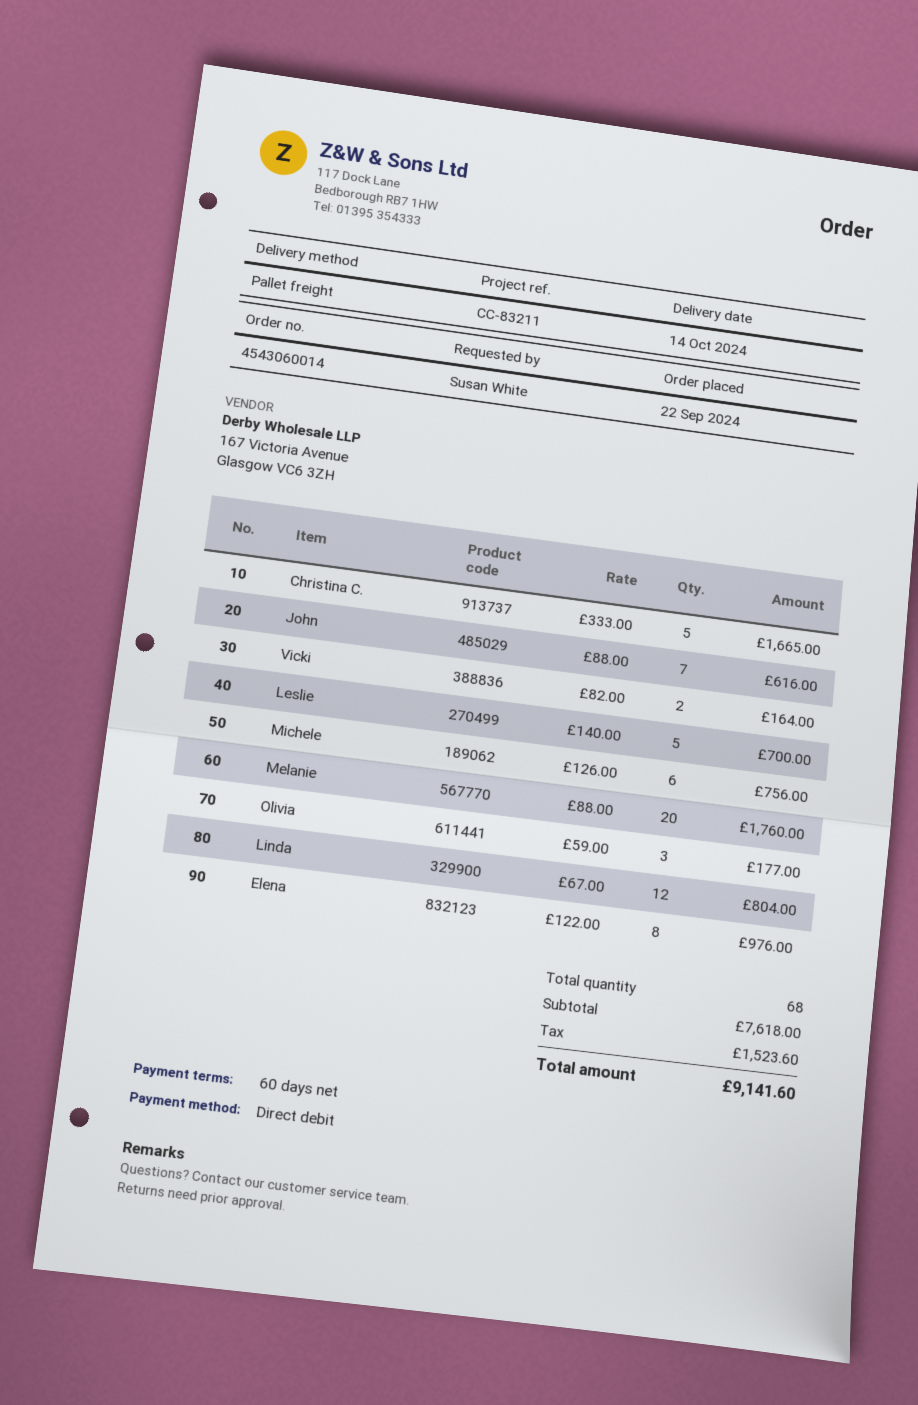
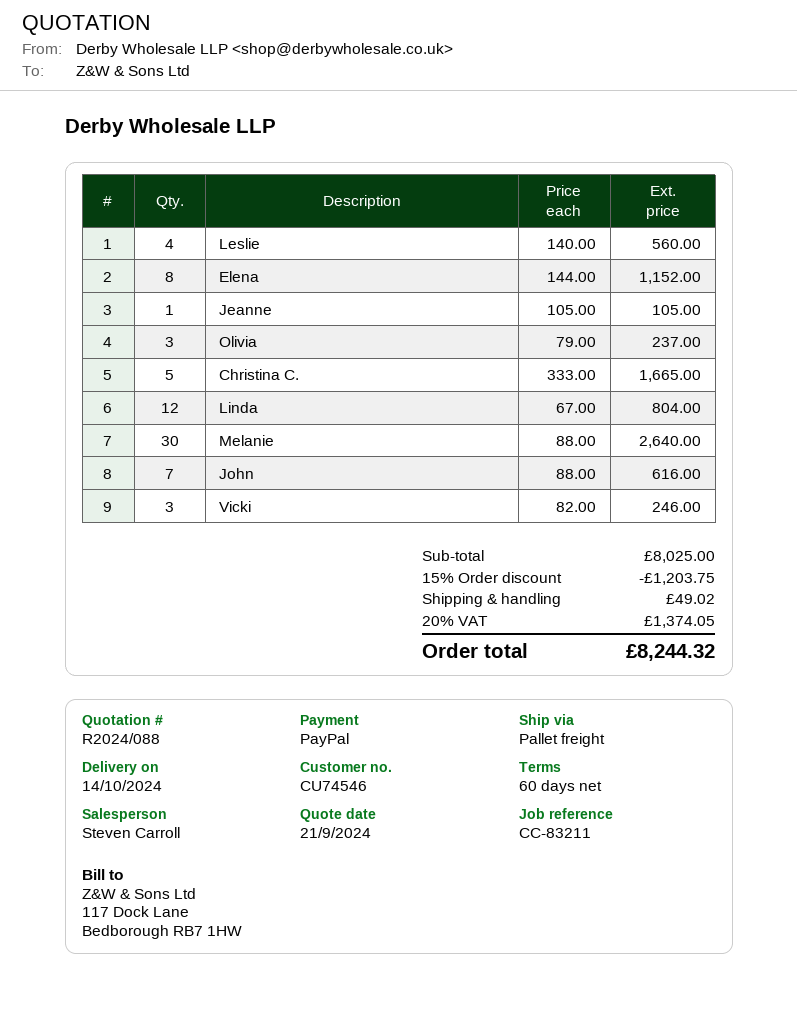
payment method: direct debit -> PayPal
Vicki: 2 x 82.00 = 164.00 -> 3 x 82.00 = 246.00
Leslie: 5 x 140.00 = 700.00 -> 4 x 140.00 = 560.00
Michele: 6 x 126.00 = 756.00 -> none
Melanie: 20 x 88.00 = 1760.00 -> 30 x 88.00 = 2640.00
Olivia: 3 x 59.00 = 177.00 -> 3 x 79.00 = 237.00
Elena: 8 x 122.00 = 976.00 -> 8 x 144.00 = 1152.00
Jeanne: none -> 1 x 105.00 = 105.00
subtotal: 7618.00 -> 8025.00
discount: none -> 15% = 1203.75
shipping: none -> 49.02
tax: 1523.60 -> 1374.05
total: 9141.60 -> 8244.32

